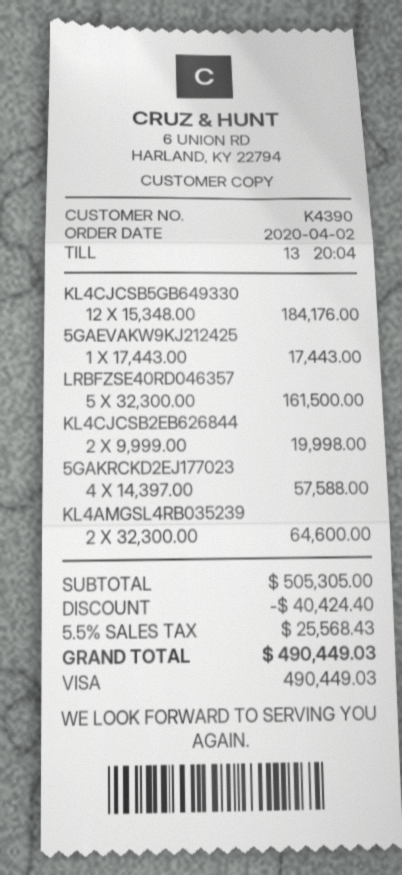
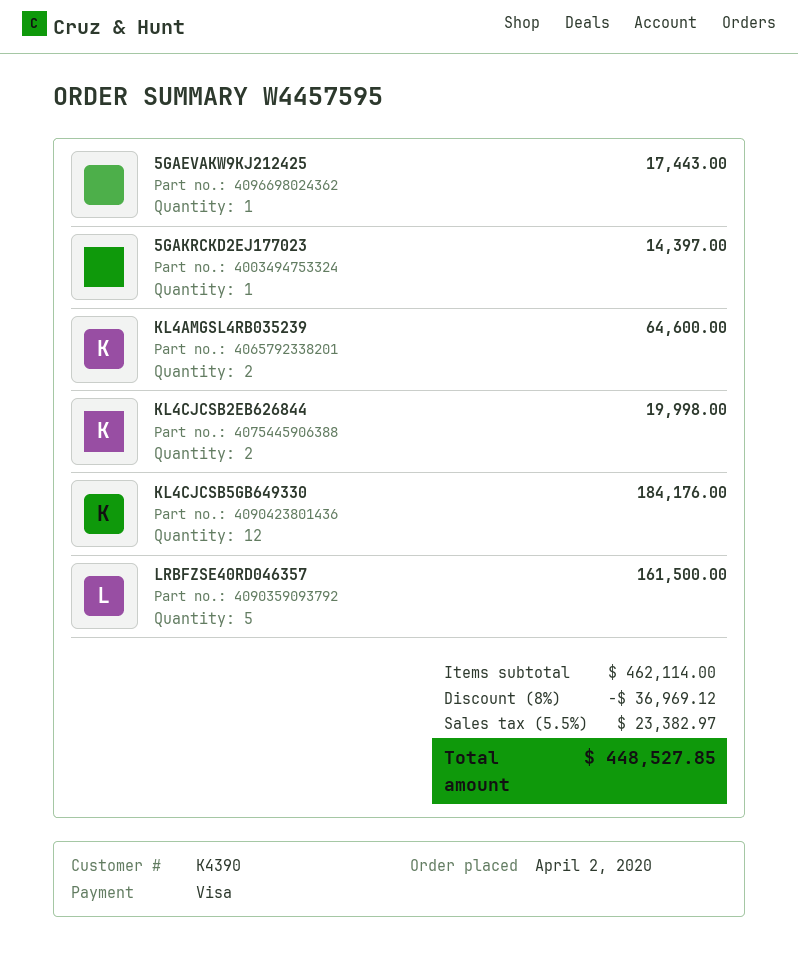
5GAKRCKD2EJ177023: 4 for 57588.00 -> 1 for 14397.00
subtotal: 505305.00 -> 462114.00
discount: 40424.40 -> 36969.12
tax: 5.5% = 25568.43 -> 5.5% = 23382.97
total: 490449.03 -> 448527.85

